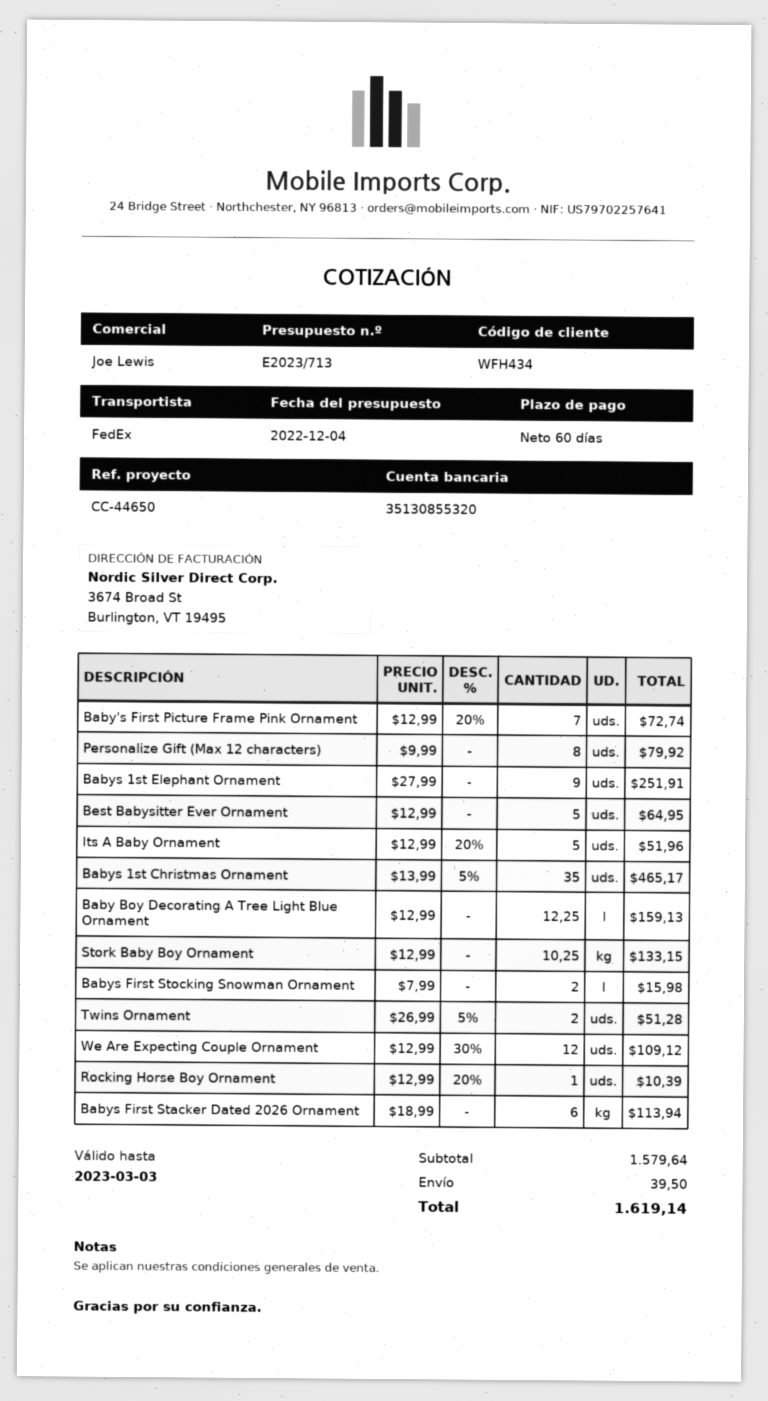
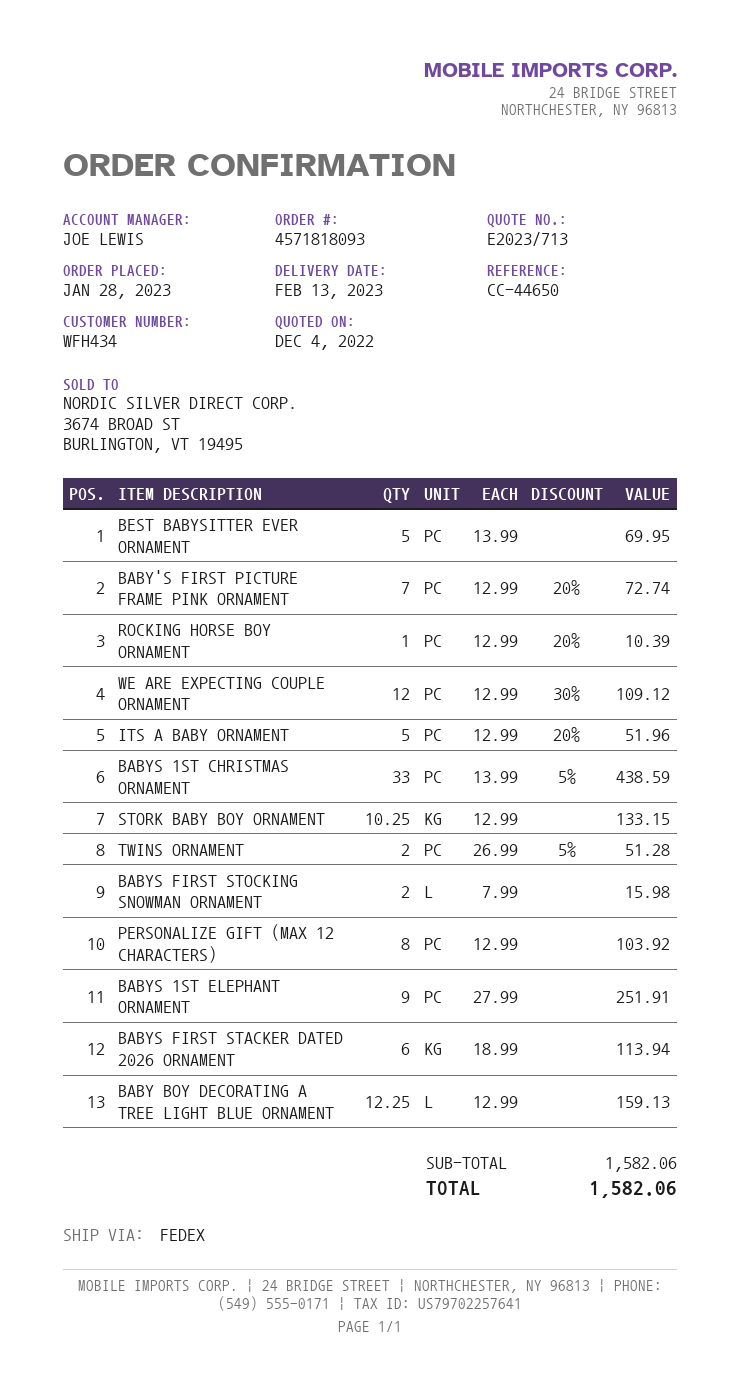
Personalize Gift (Max 12 characters): 8 x 9.99 = 79.92 -> 8 x 12.99 = 103.92
Best Babysitter Ever Ornament: 5 x 12.99 = 64.95 -> 5 x 13.99 = 69.95
Babys 1st Christmas Ornament: 35 x 13.99 - 5% = 465.17 -> 33 x 13.99 - 5% = 438.59
subtotal: 1579.64 -> 1582.06
shipping: 39.50 -> none
total: 1619.14 -> 1582.06

